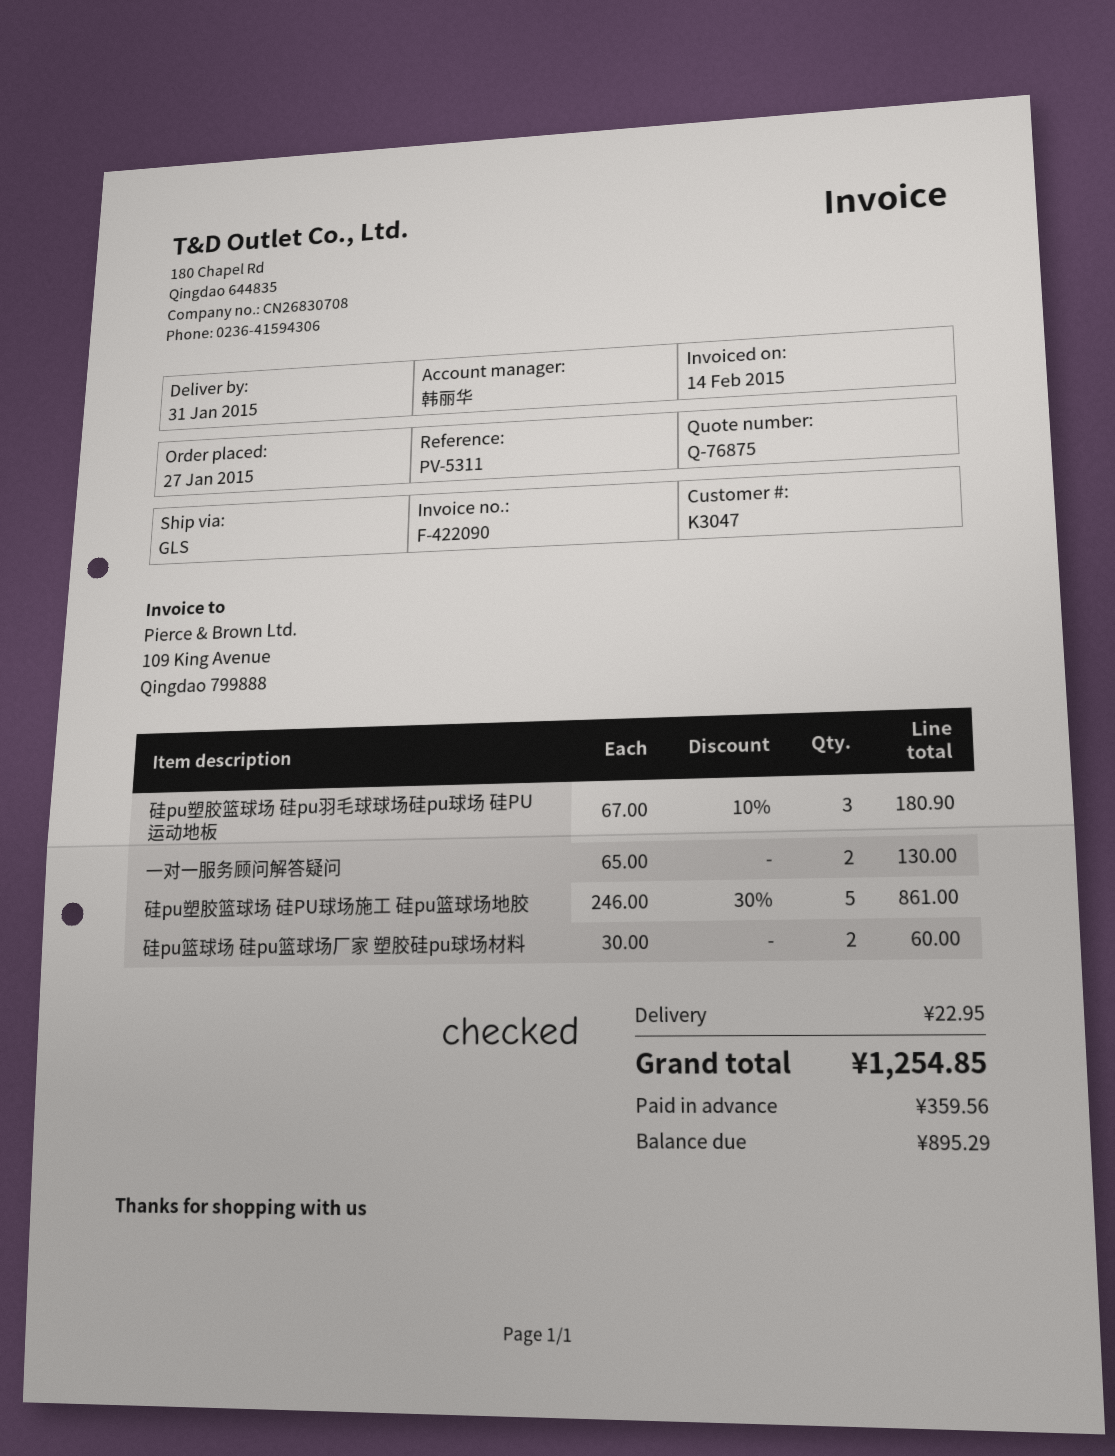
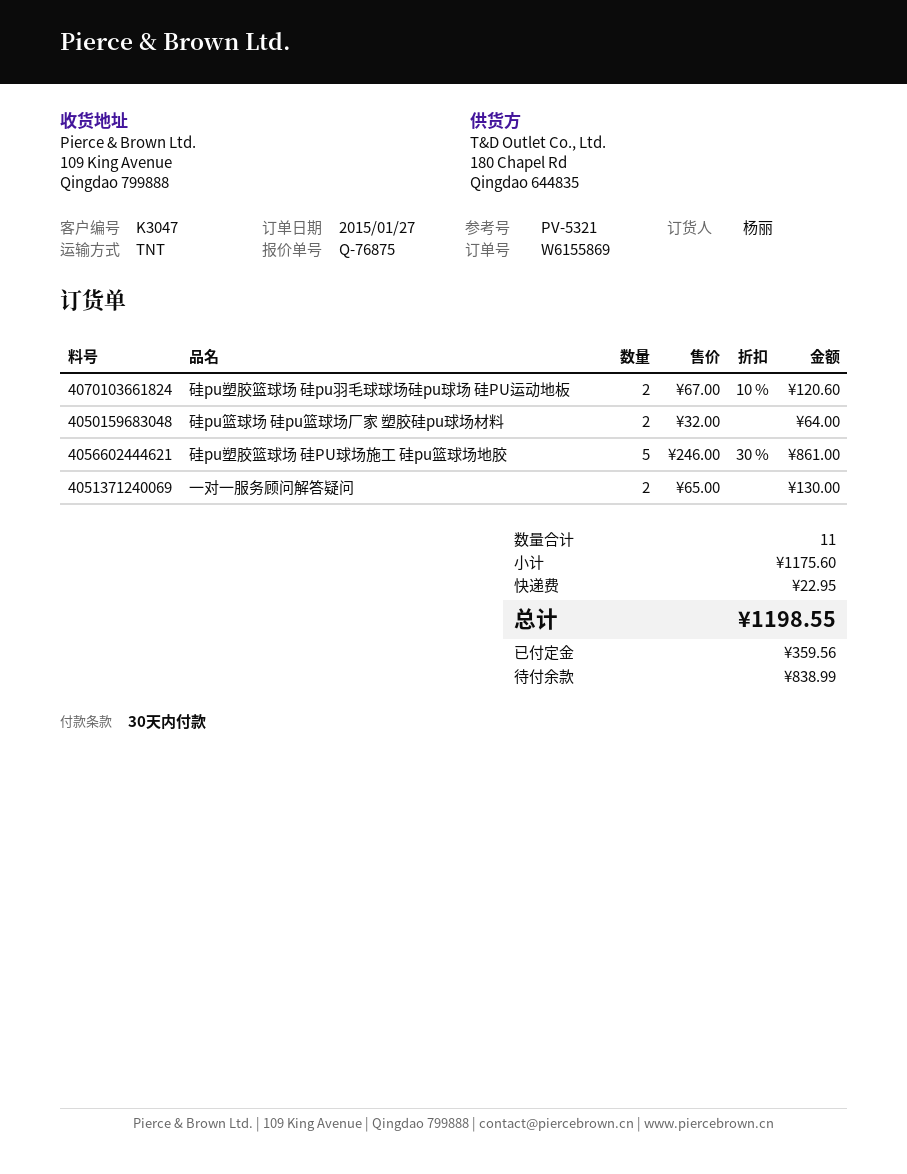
reference: PV-5311 -> PV-5321
shipping method: GLS -> TNT
硅pu塑胶篮球场 硅pu羽毛球球场硅pu球场 硅PU运动地板: 3 x 67.00 - 10% = 180.90 -> 2 x 67.00 - 10% = 120.60
硅pu篮球场 硅pu篮球场厂家 塑胶硅pu球场材料: 2 x 30.00 = 60.00 -> 2 x 32.00 = 64.00
total: 1254.85 -> 1198.55
balance: 895.29 -> 838.99

